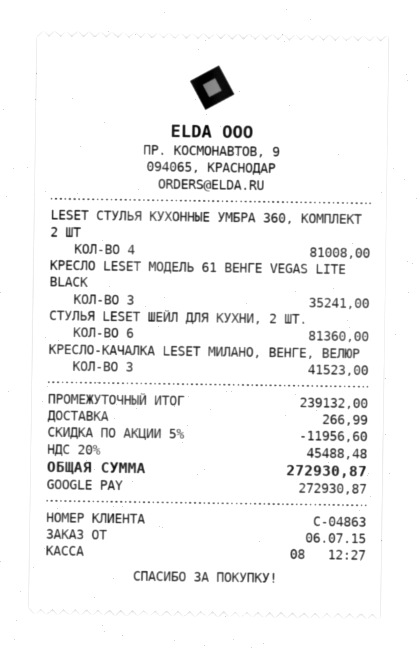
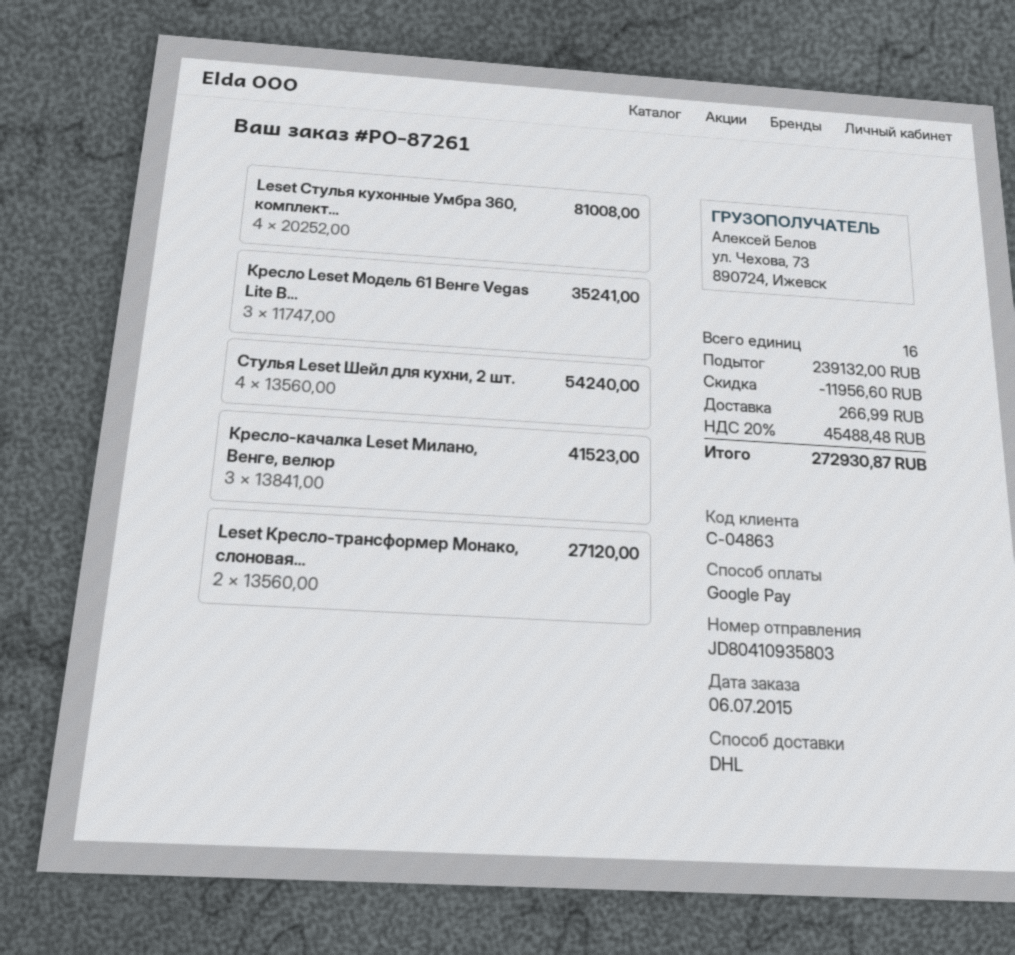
СТУЛЬЯ LESET ШЕЙЛ ДЛЯ КУХНИ, 2 ШТ.: 6 for 81360.00 -> 4 for 54240.00
Leset Кресло-трансформер Монако, слоновая...: none -> 2 for 27120.00

